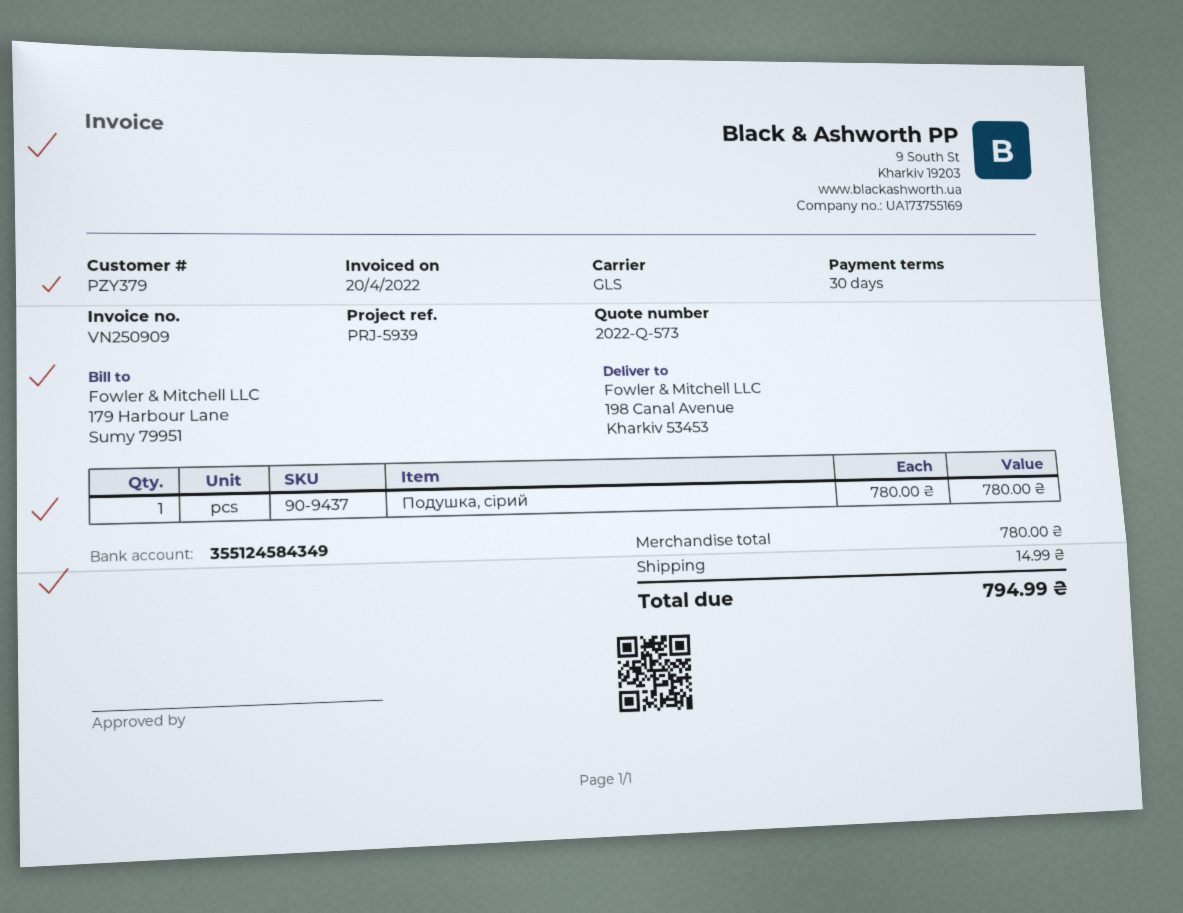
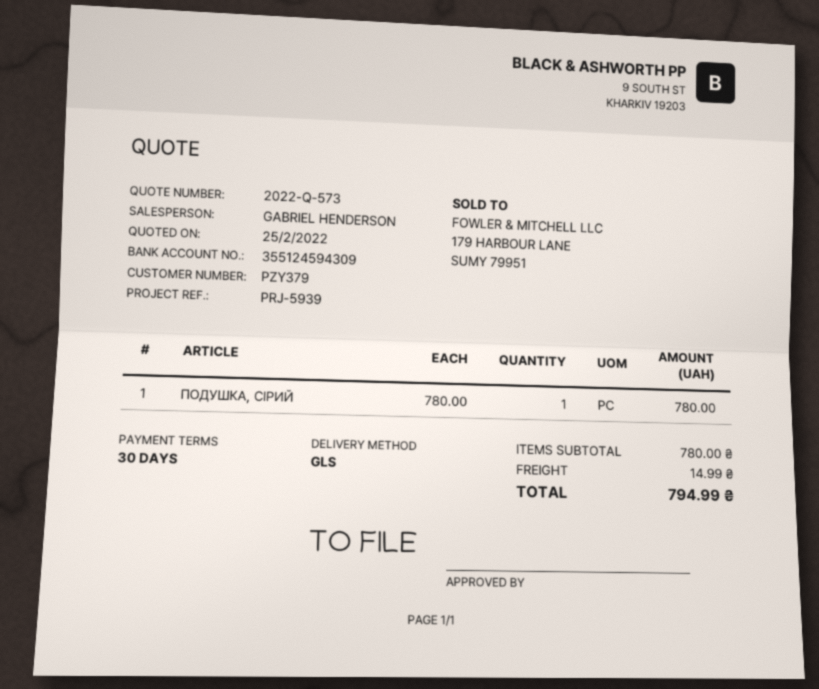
bank account: 355124584349 -> 355124594309

